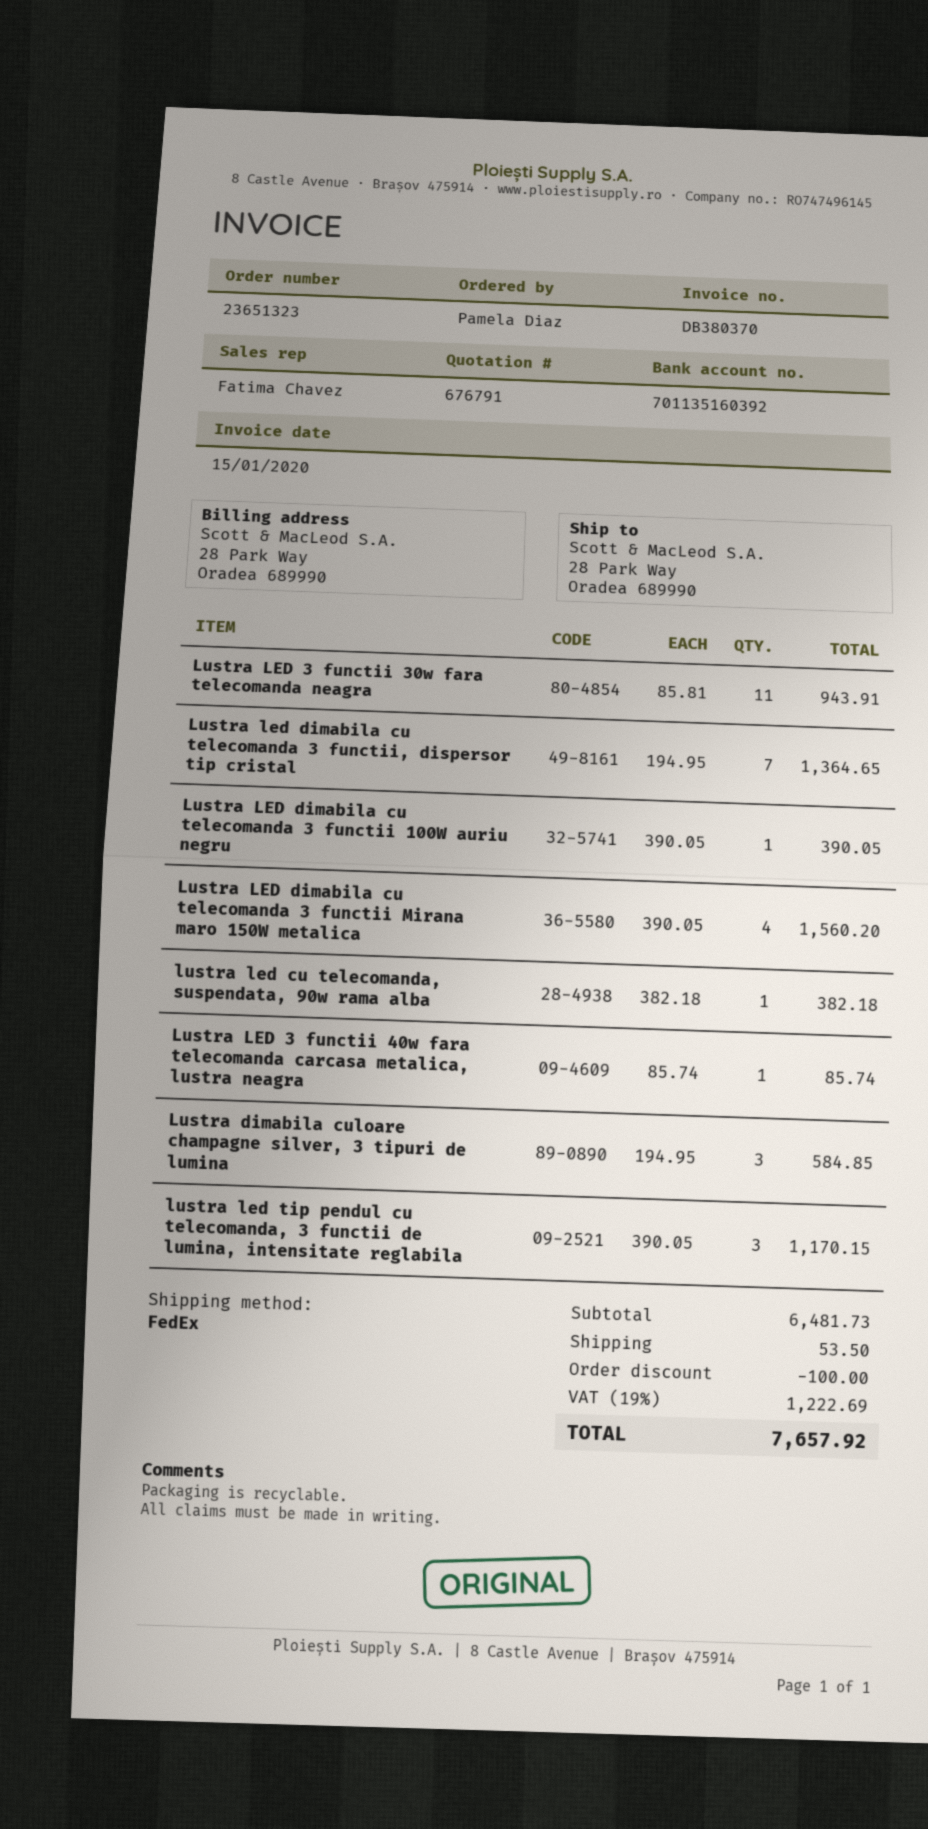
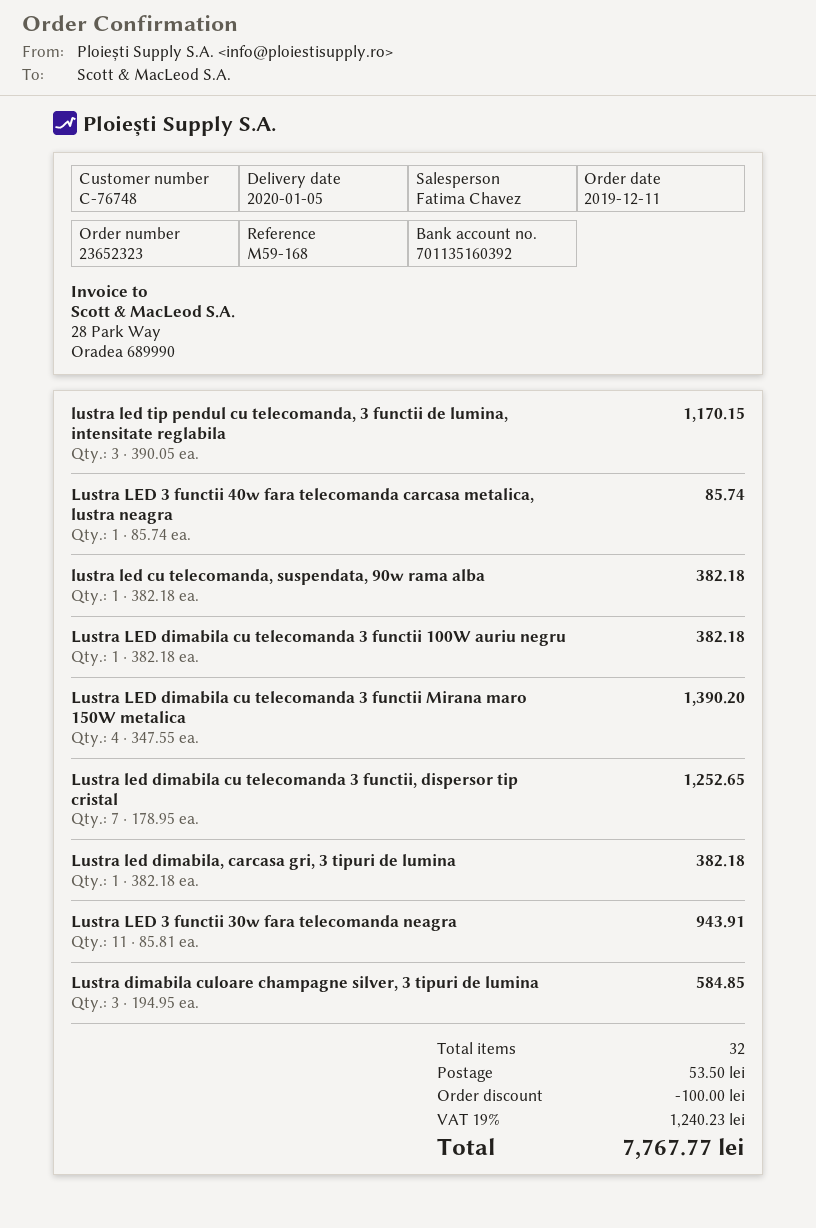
order number: 23651323 -> 23652323
Lustra led dimabila cu telecomanda 3 functii, dispersor tip cristal: 7 x 194.95 = 1364.65 -> 7 x 178.95 = 1252.65
Lustra LED dimabila cu telecomanda 3 functii 100W auriu negru: 1 x 390.05 = 390.05 -> 1 x 382.18 = 382.18
Lustra LED dimabila cu telecomanda 3 functii Mirana maro 150W metalica: 4 x 390.05 = 1560.20 -> 4 x 347.55 = 1390.20
Lustra led dimabila, carcasa gri, 3 tipuri de lumina: none -> 1 x 382.18 = 382.18
tax: 19% = 1222.69 -> 19% = 1240.23
total: 7657.92 -> 7767.77

